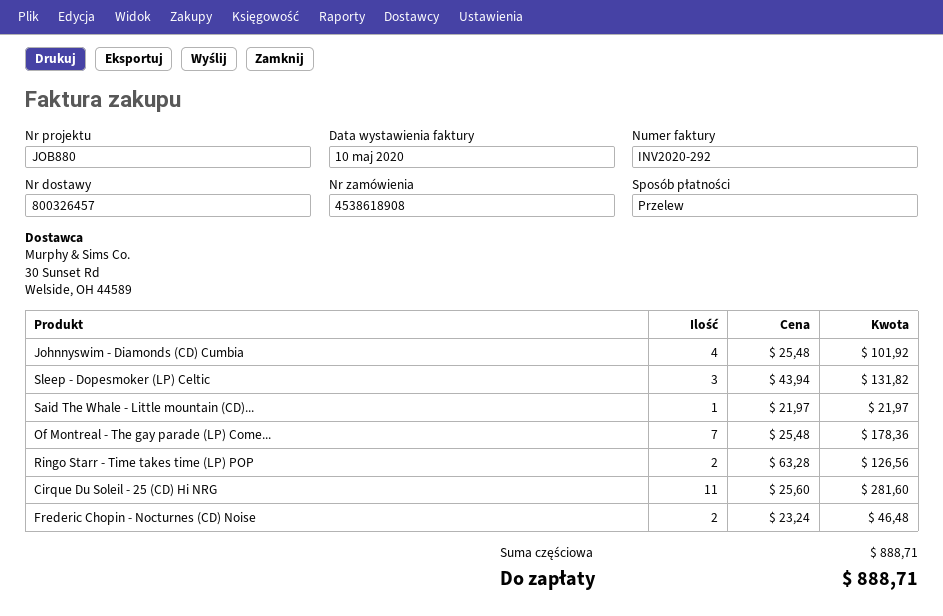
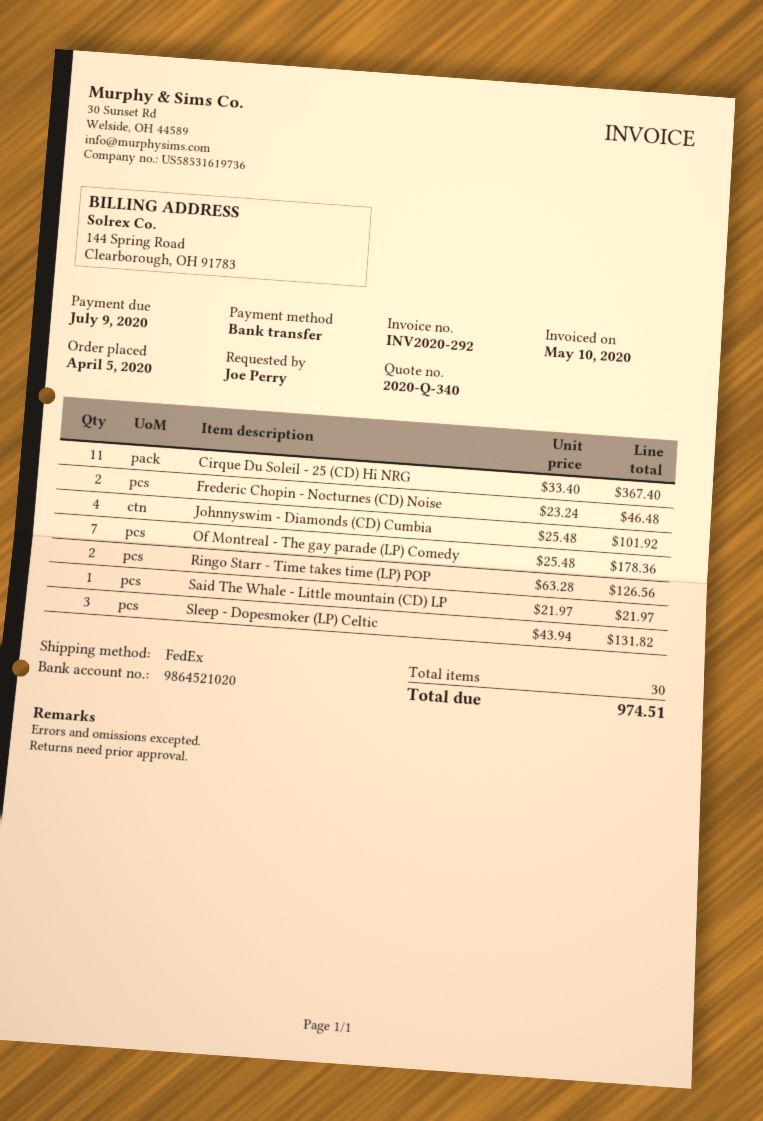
Cirque Du Soleil - 25 (CD) Hi NRG: 11 x 25.60 = 281.60 -> 11 x 33.40 = 367.40
total: 888.71 -> 974.51

